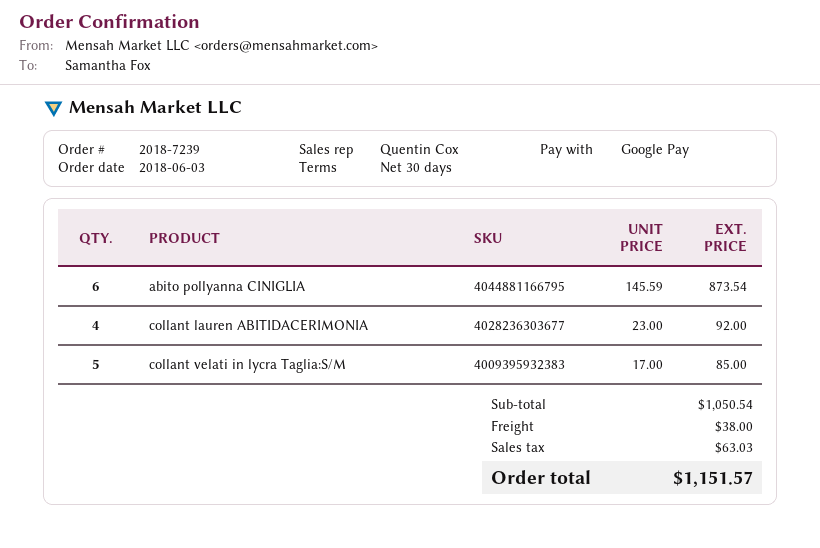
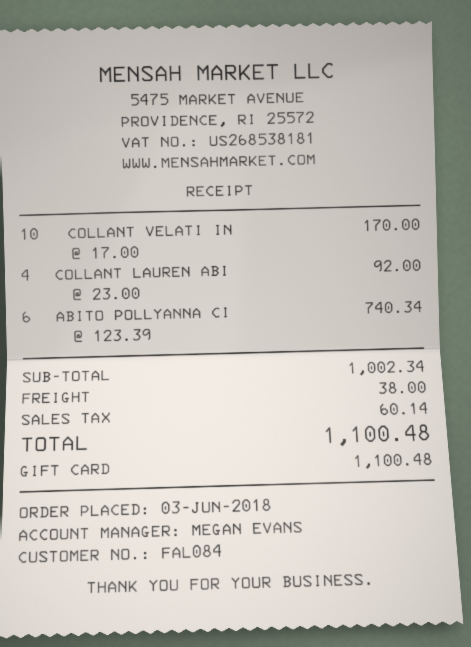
sales rep: Quentin Cox -> MEGAN EVANS
payment method: Google Pay -> gift card
abito pollyanna CINIGLIA: 6 x 145.59 = 873.54 -> 6 x 123.39 = 740.34
collant velati in lycra Taglia:S/M: 5 x 17.00 = 85.00 -> 10 x 17.00 = 170.00
subtotal: 1050.54 -> 1002.34
tax: 63.03 -> 60.14
total: 1151.57 -> 1100.48

